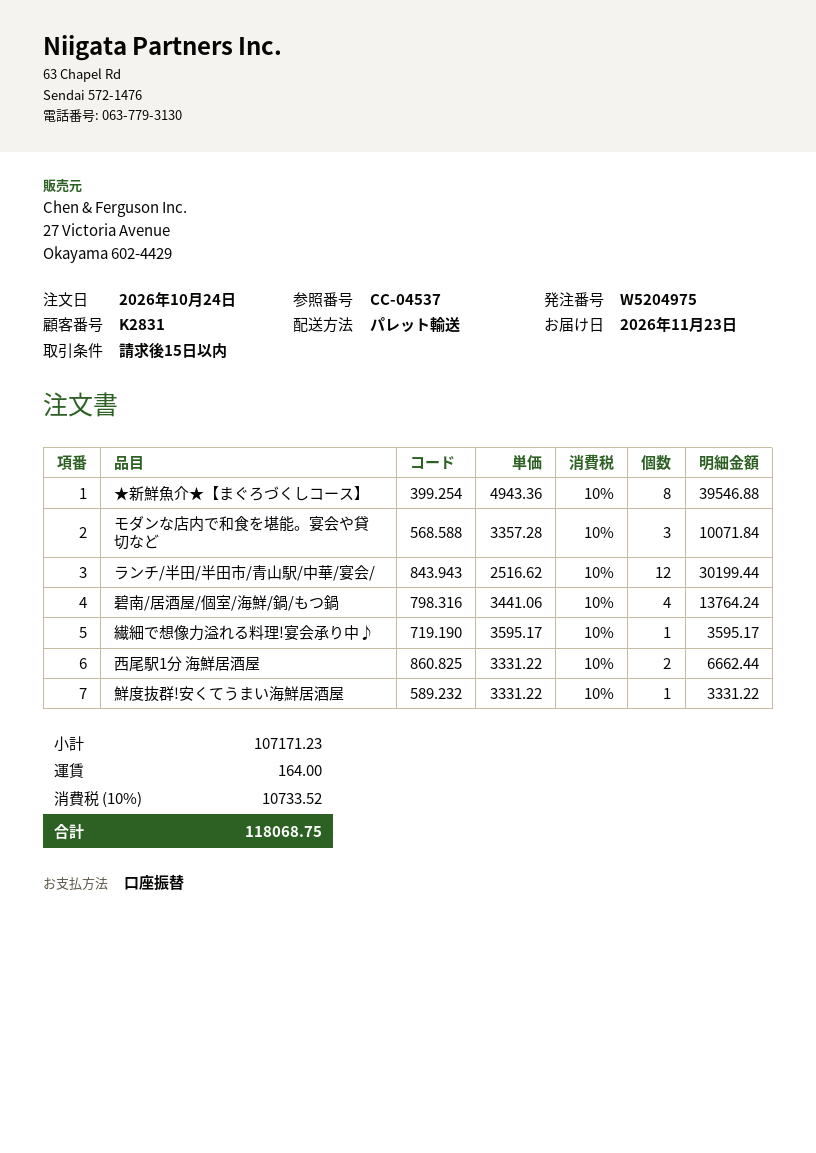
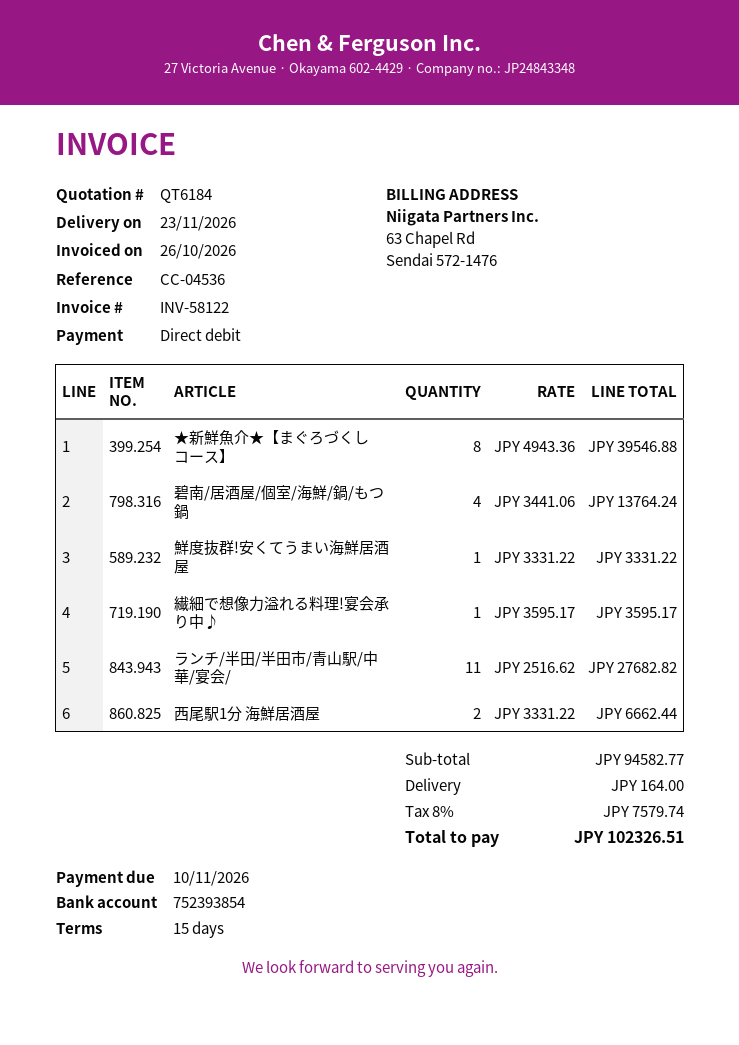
reference: CC-04537 -> CC-04536
モダンな店内で和食を堪能。宴会や貸切など: 3 x 3357.28 = 10071.84 -> none
ランチ/半田/半田市/青山駅/中華/宴会/: 12 x 2516.62 = 30199.44 -> 11 x 2516.62 = 27682.82
subtotal: 107171.23 -> 94582.77
tax: 10% = 10733.52 -> 8% = 7579.74
total: 118068.75 -> 102326.51

